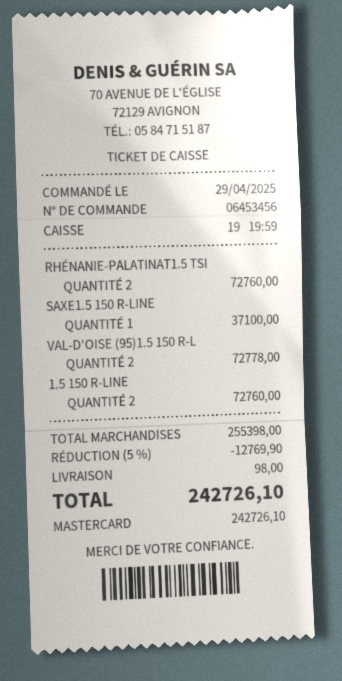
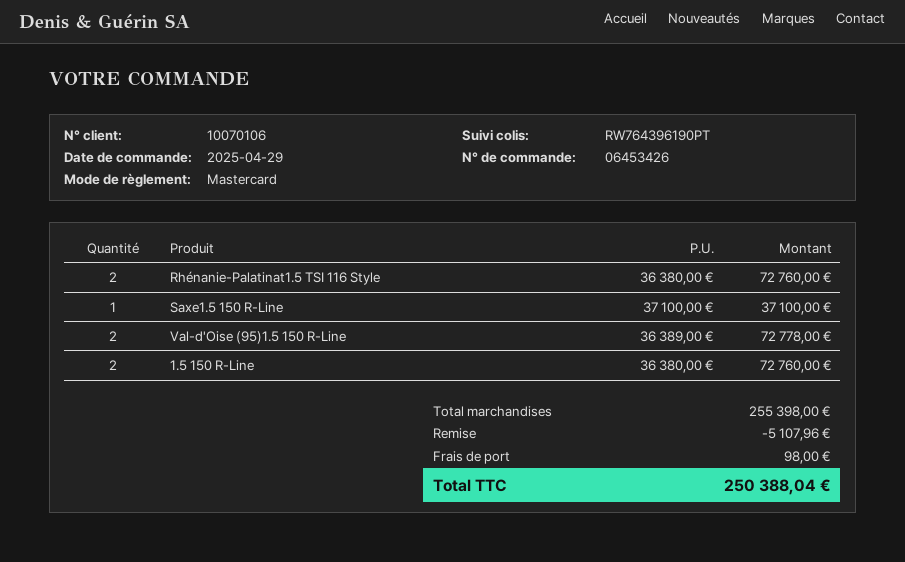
order number: 06453456 -> 06453426
discount: 12769.90 -> 5107.96
total: 242726.10 -> 250388.04

